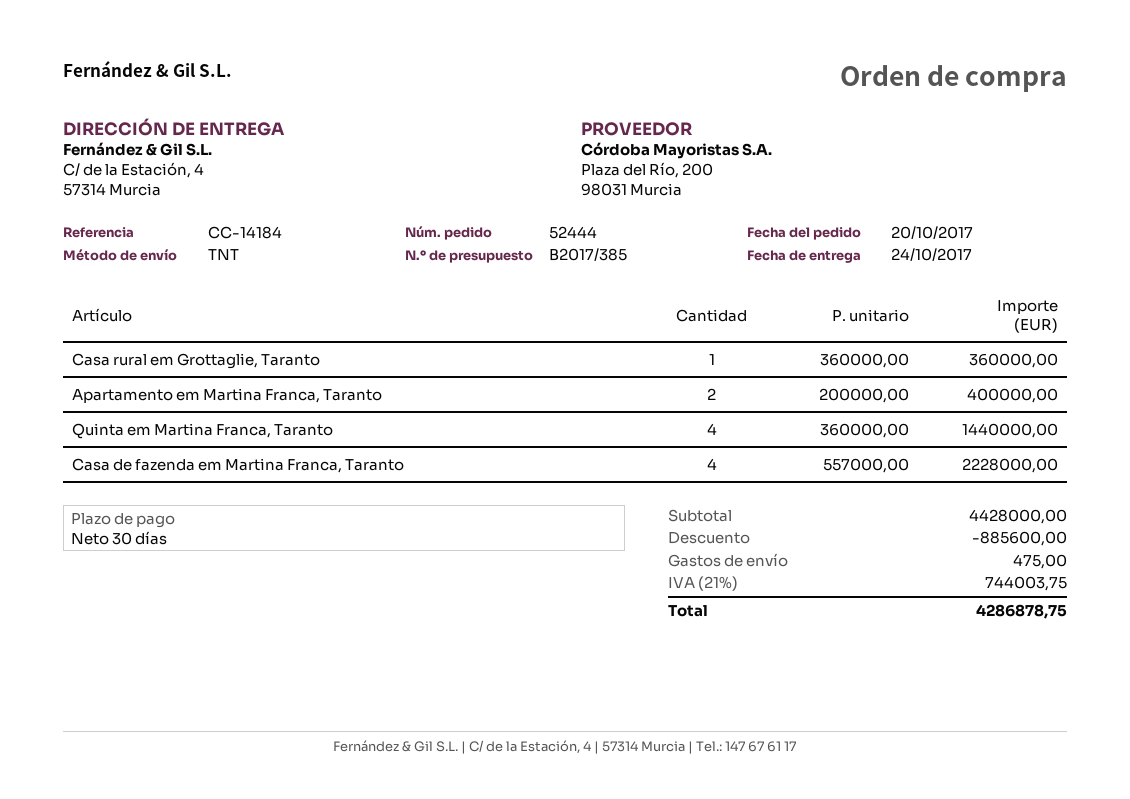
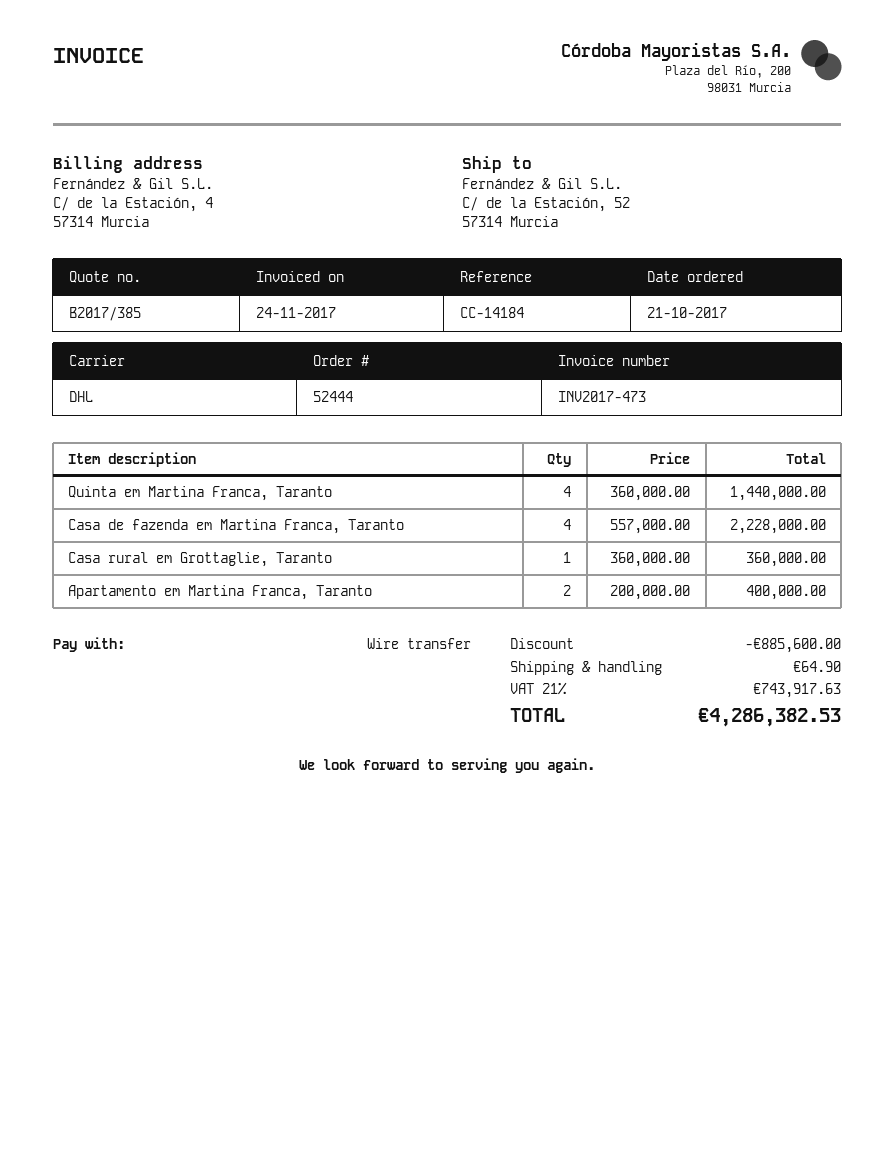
order date: 2017-10-20 -> 2017-10-21
shipping method: TNT -> DHL
ship to: C/ de la Estación, 4, 57314 Murcia -> C/ de la Estación, 52, 57314 Murcia
shipping: 475.00 -> 64.90
tax: 21% = 744003.75 -> 21% = 743917.63
total: 4286878.75 -> 4286382.53

